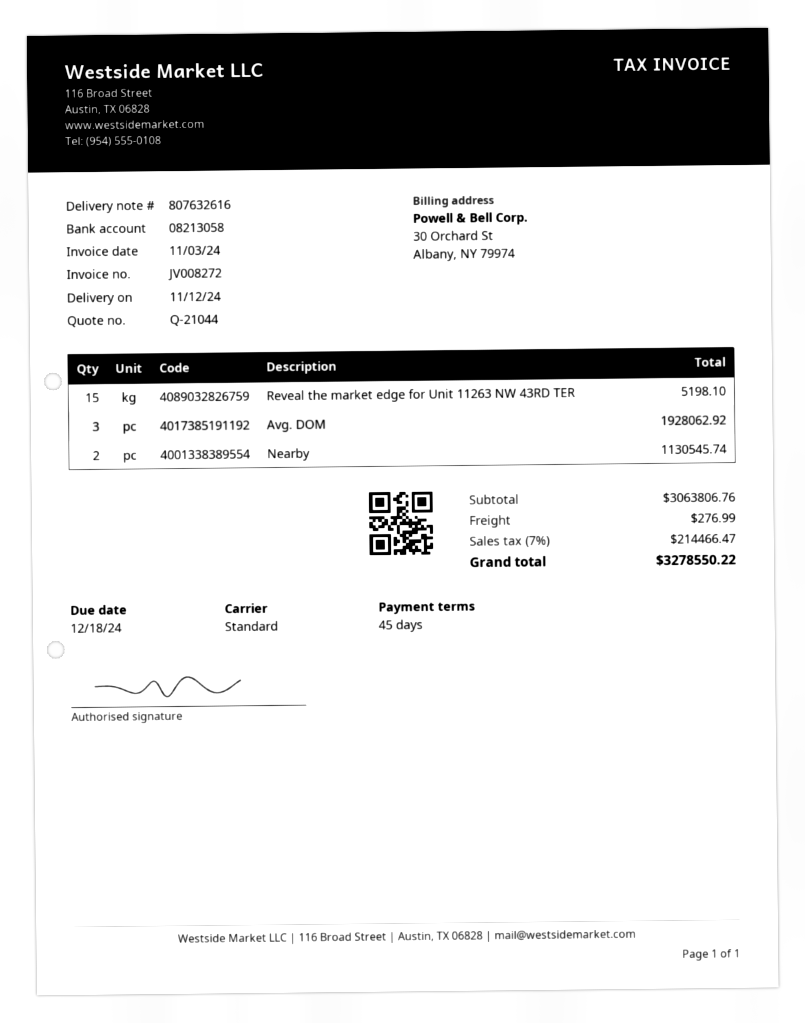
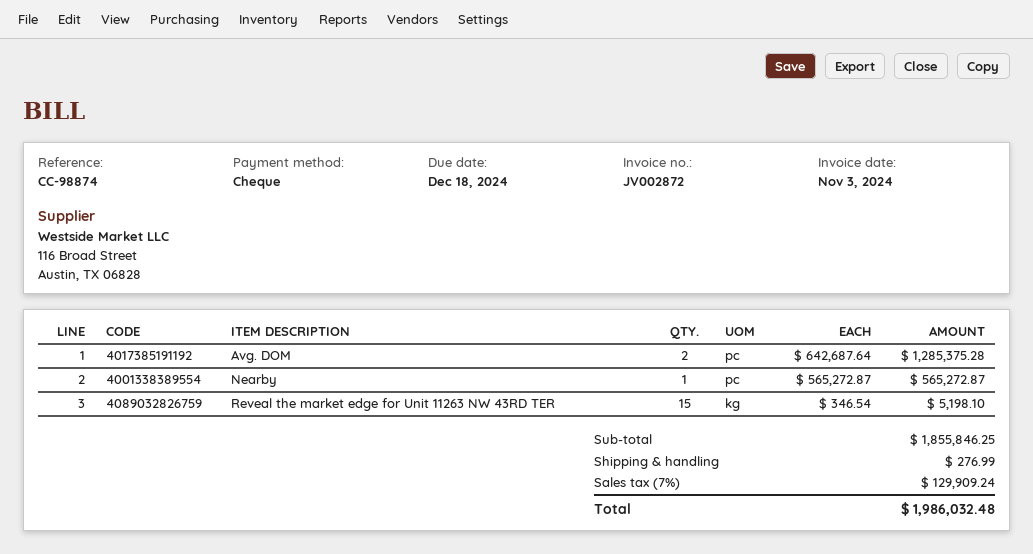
invoice number: JV008272 -> JV002872
Avg. DOM: 3 for 1928062.92 -> 2 for 1285375.28
Nearby: 2 for 1130545.74 -> 1 for 565272.87
subtotal: 3063806.76 -> 1855846.25
tax: 7% = 214466.47 -> 7% = 129909.24
total: 3278550.22 -> 1986032.48

